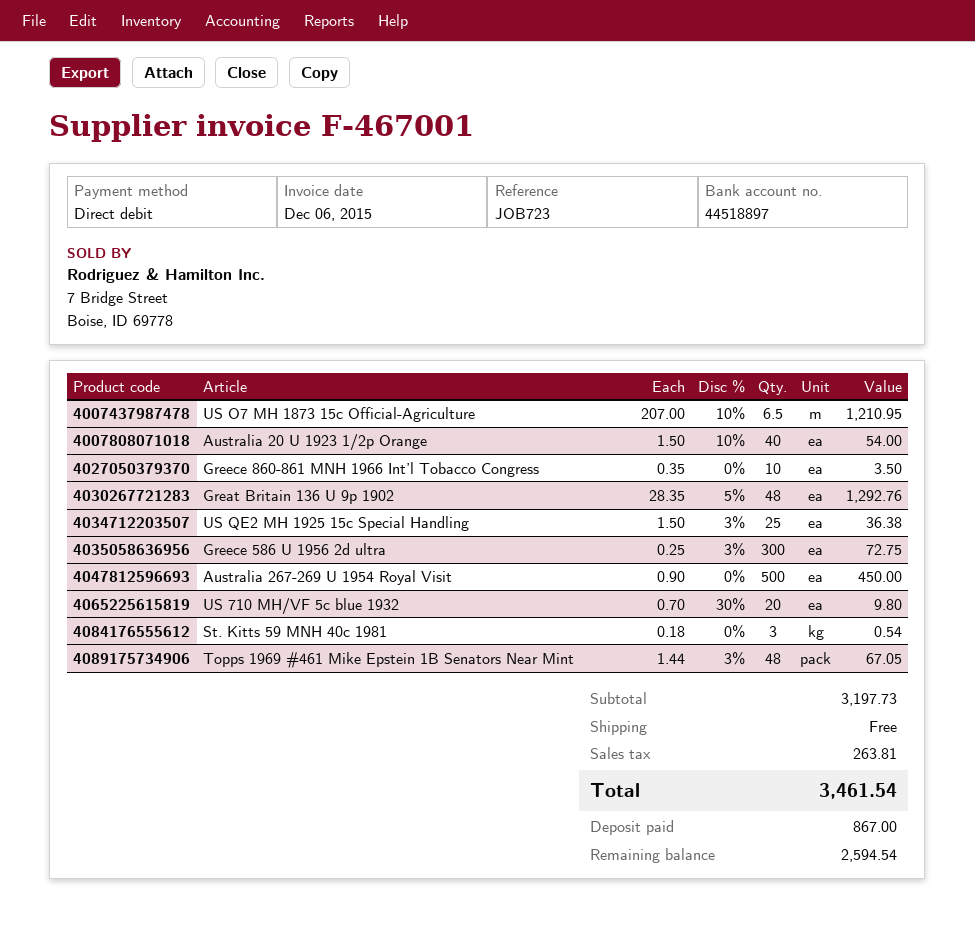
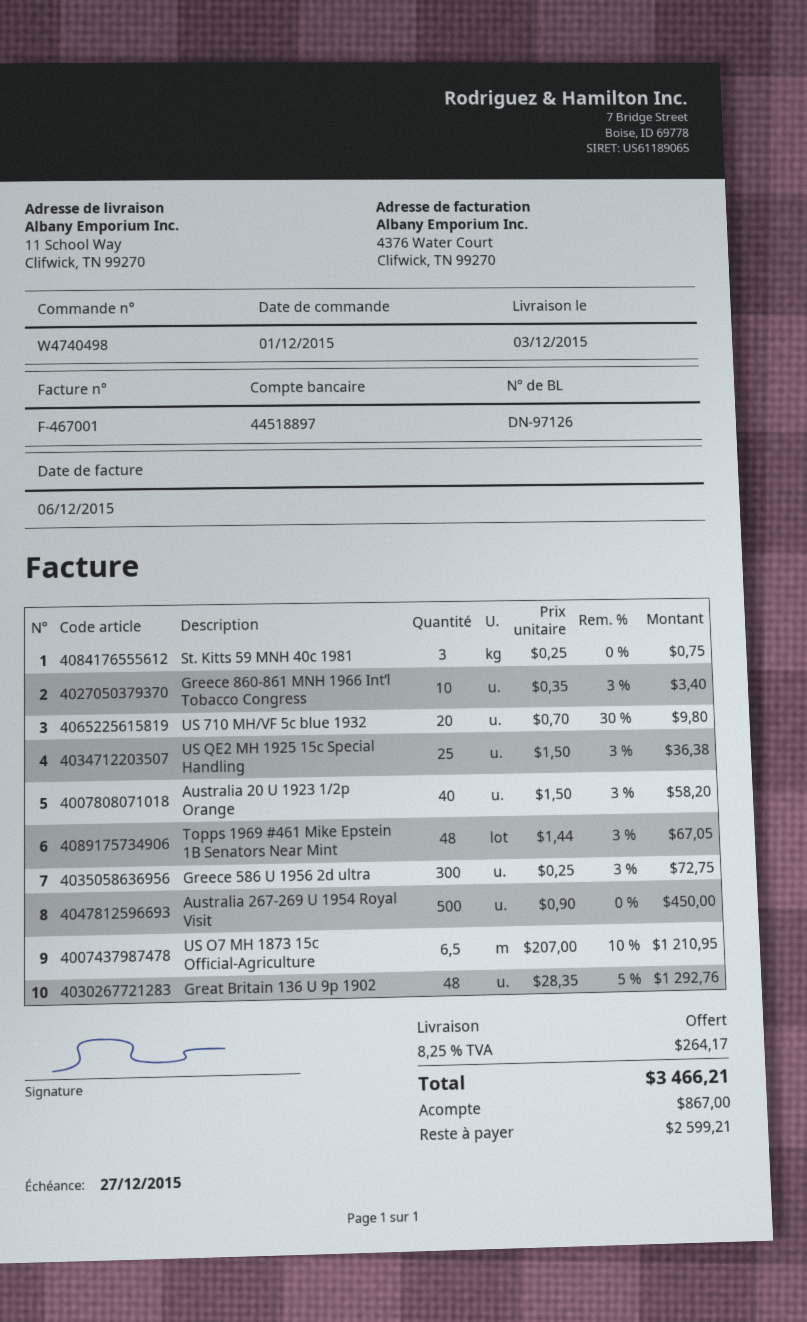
Australia 20 U 1923 1/2p Orange: 40 x 1.50 - 10% = 54.00 -> 40 x 1.50 - 3% = 58.20
Greece 860-861 MNH 1966 Int’l Tobacco Congress: 10 x 0.35 = 3.50 -> 10 x 0.35 - 3% = 3.40
St. Kitts 59 MNH 40c 1981: 3 x 0.18 = 0.54 -> 3 x 0.25 = 0.75
tax: 263.81 -> 264.17
total: 3461.54 -> 3466.21
balance: 2594.54 -> 2599.21

